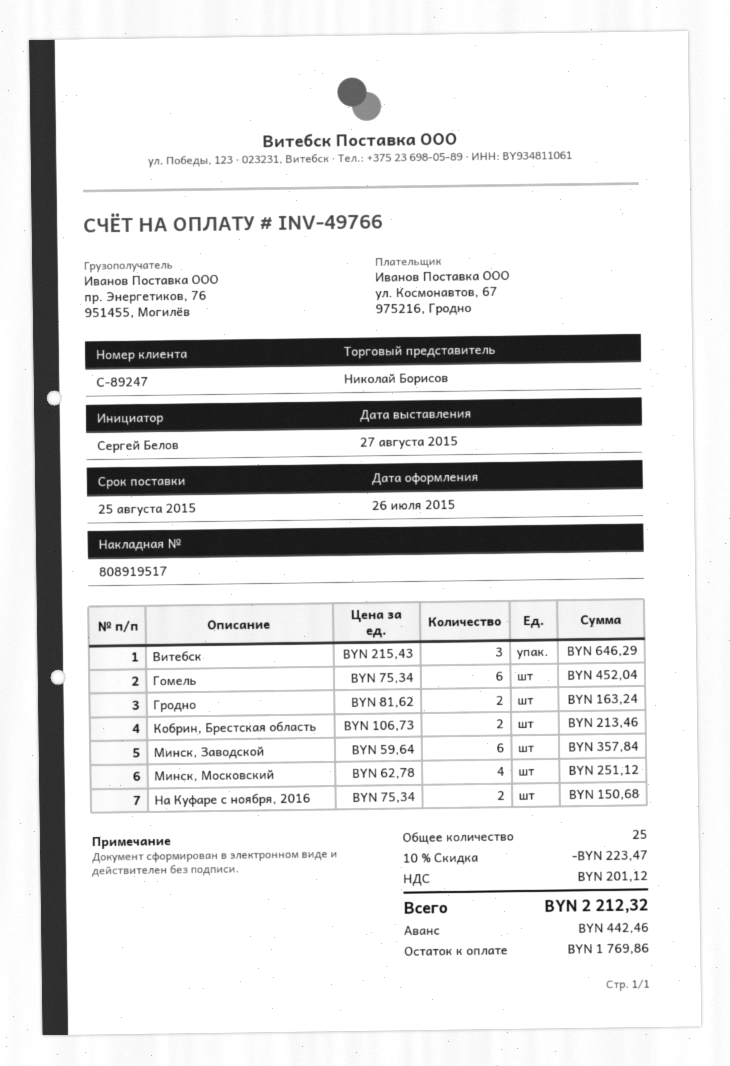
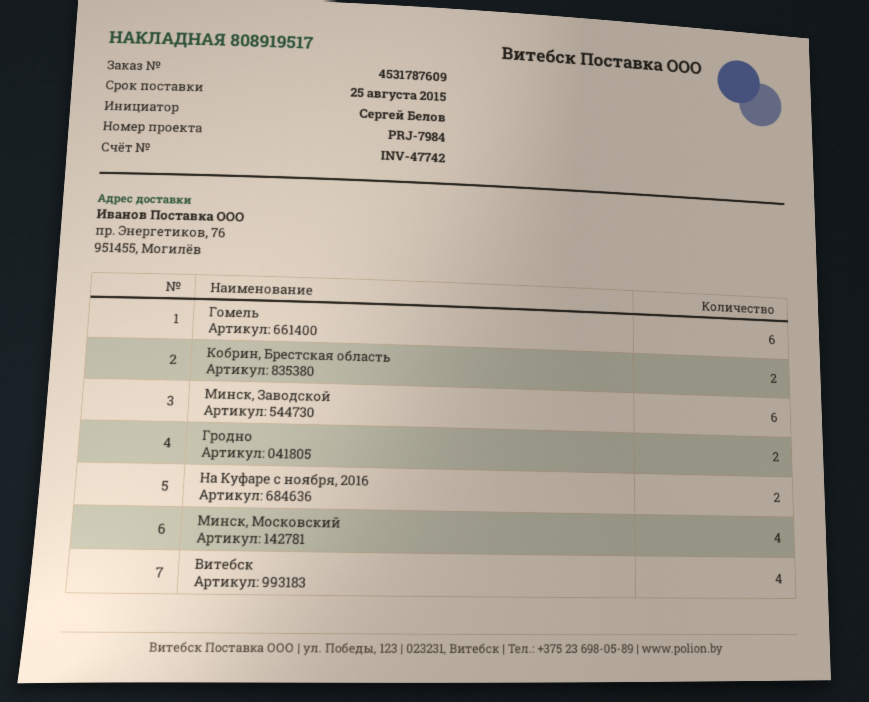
invoice number: INV-49766 -> INV-47742
Витебск: 3 -> 4

